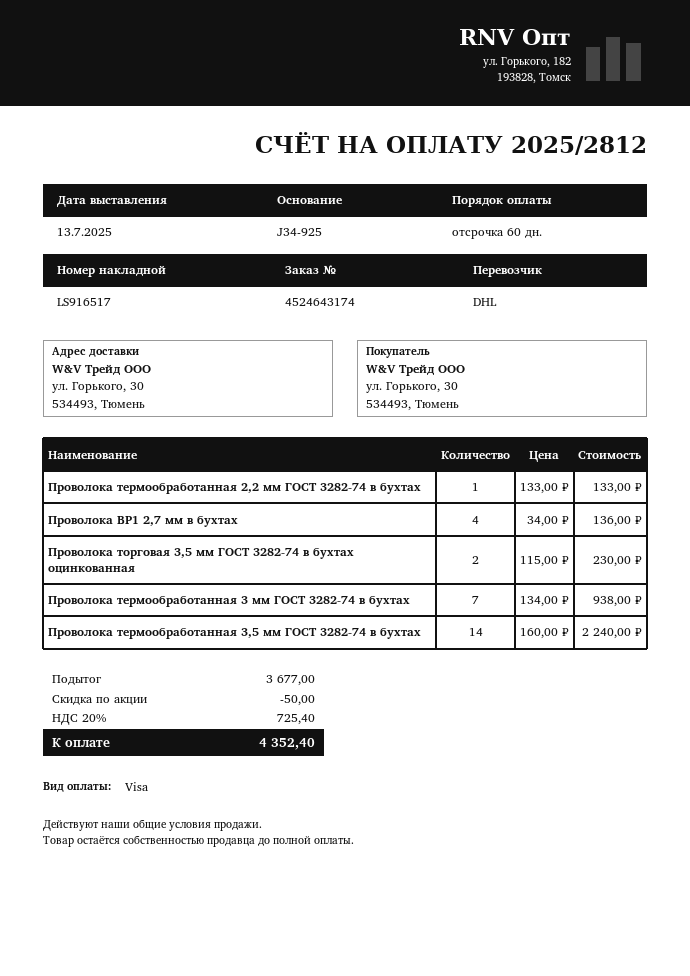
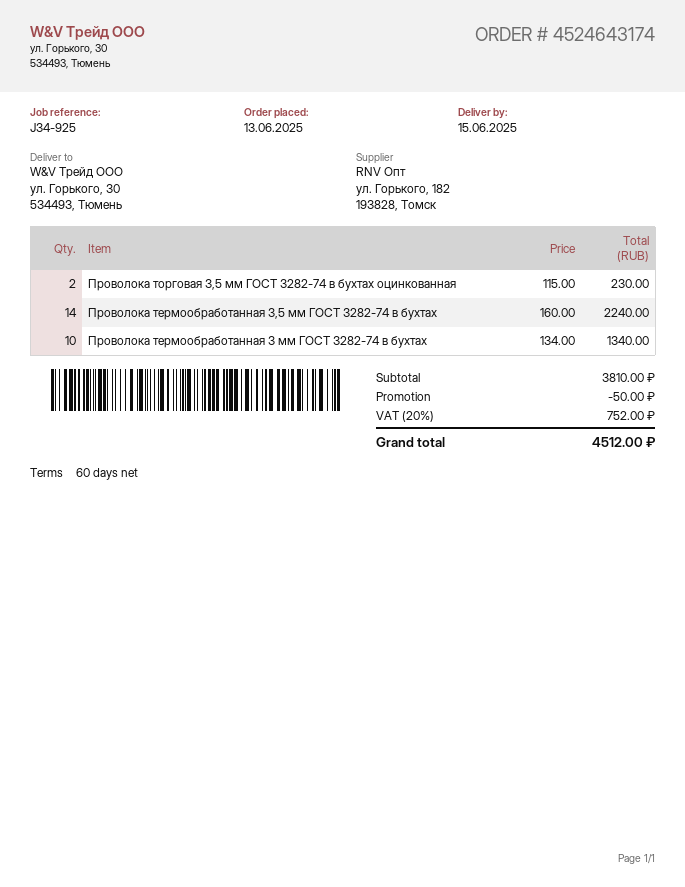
Проволока термообработанная 2,2 мм ГОСТ 3282-74 в бухтах: 1 x 133.00 = 133.00 -> none
Проволока ВР1 2,7 мм в бухтах: 4 x 34.00 = 136.00 -> none
Проволока термообработанная 3 мм ГОСТ 3282-74 в бухтах: 7 x 134.00 = 938.00 -> 10 x 134.00 = 1340.00
subtotal: 3677.00 -> 3810.00
tax: 20% = 725.40 -> 20% = 752.00
total: 4352.40 -> 4512.00

